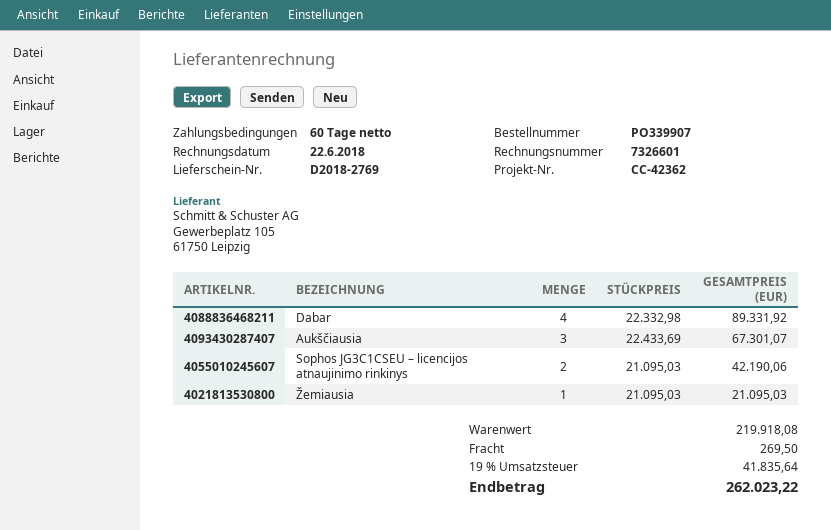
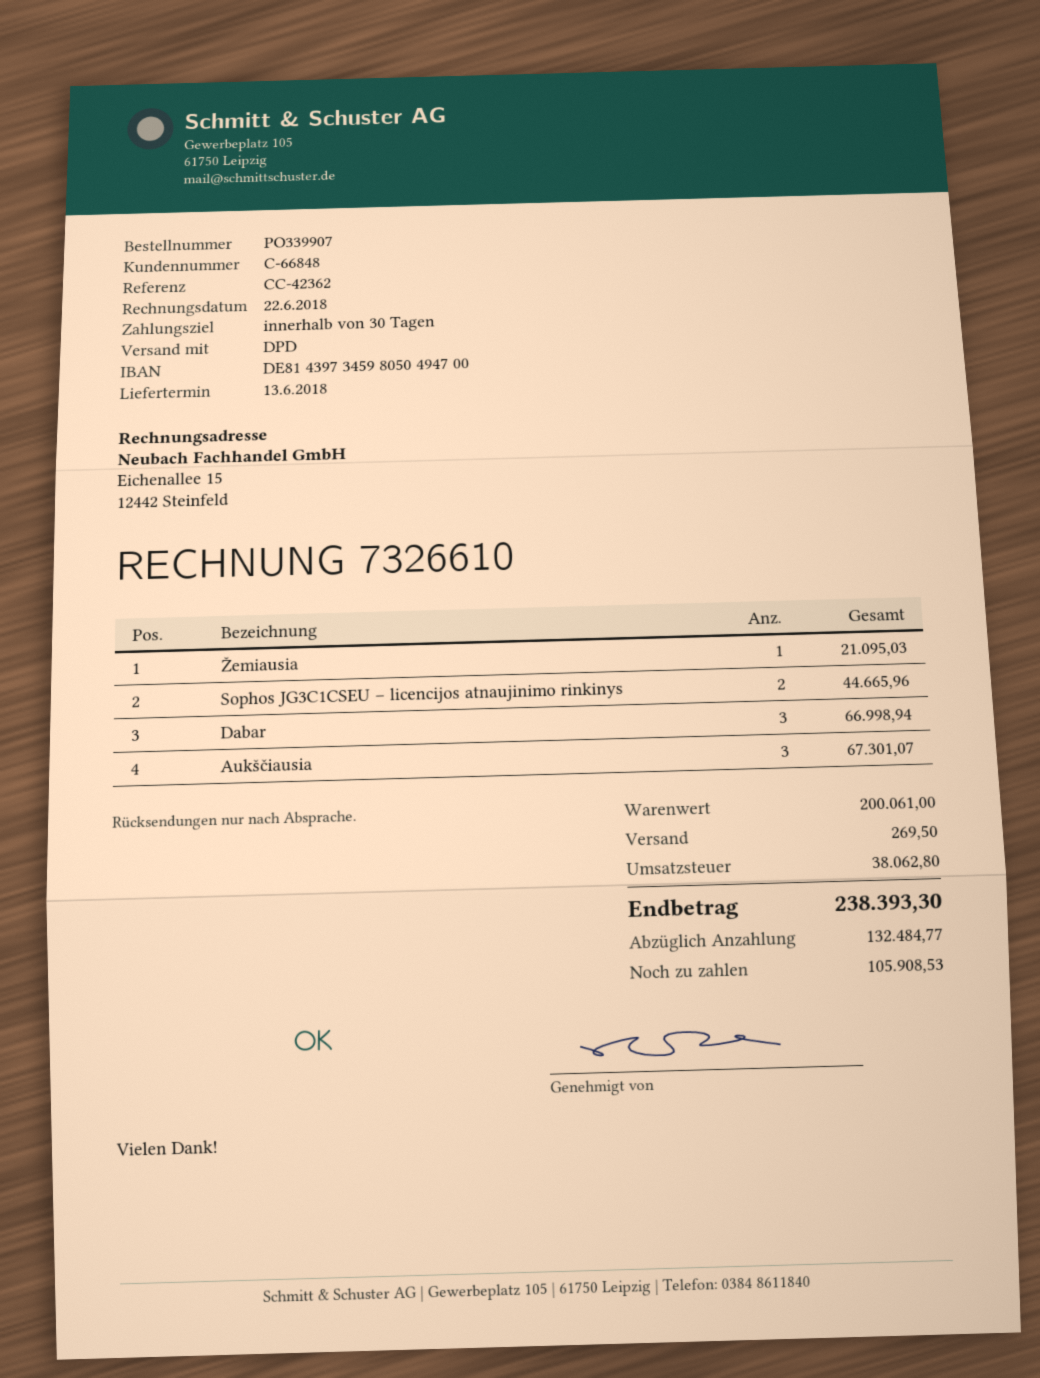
invoice number: 7326601 -> 7326610
payment terms: 60 days -> 30 days
Dabar: 4 for 89331.92 -> 3 for 66998.94
Sophos JG3C1CSEU – licencijos atnaujinimo rinkinys: 2 for 42190.06 -> 2 for 44665.96
subtotal: 219918.08 -> 200061.00
tax: 41835.64 -> 38062.80
total: 262023.22 -> 238393.30

